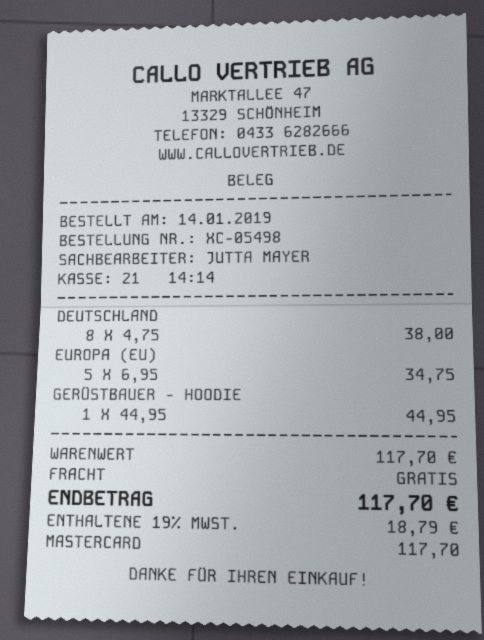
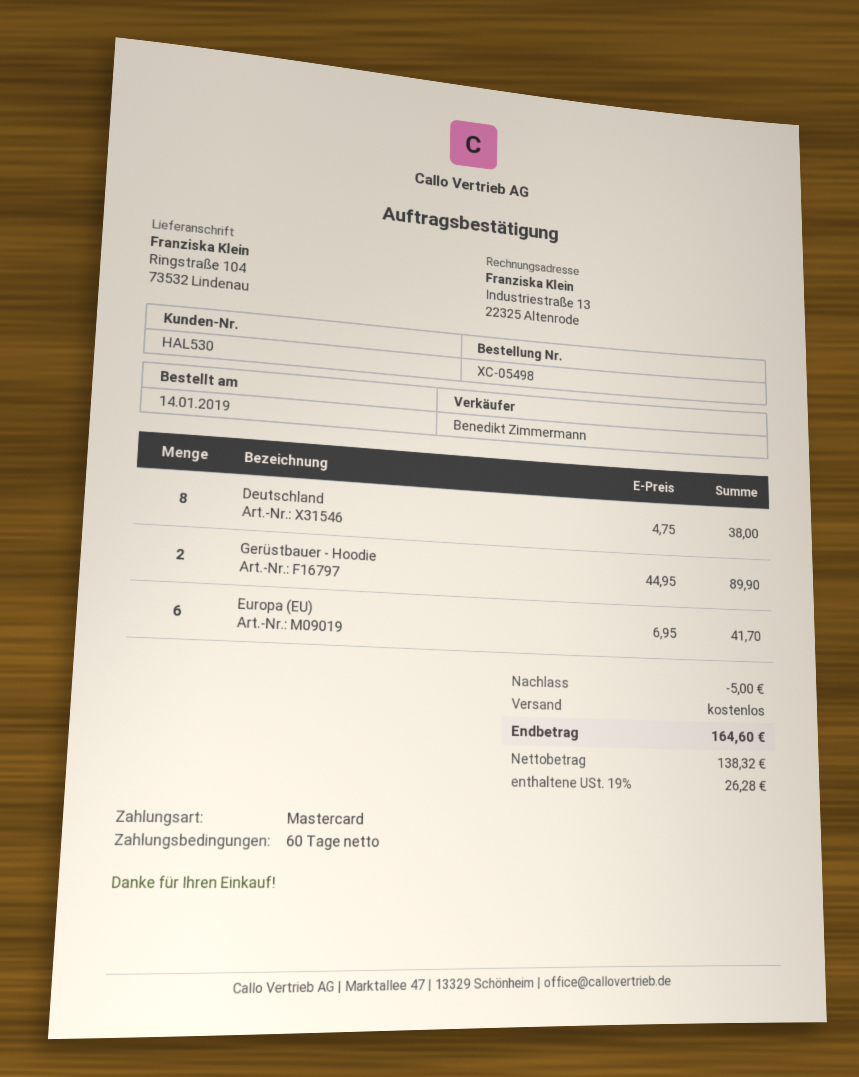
sales rep: JUTTA MAYER -> Benedikt Zimmermann
EUROPA (EU): 5 x 6.95 = 34.75 -> 6 x 6.95 = 41.70
GERÜSTBAUER - HOODIE: 1 x 44.95 = 44.95 -> 2 x 44.95 = 89.90
discount: none -> 5.00
tax: 19% = 18.79 -> 19% = 26.28
total: 117.70 -> 164.60

